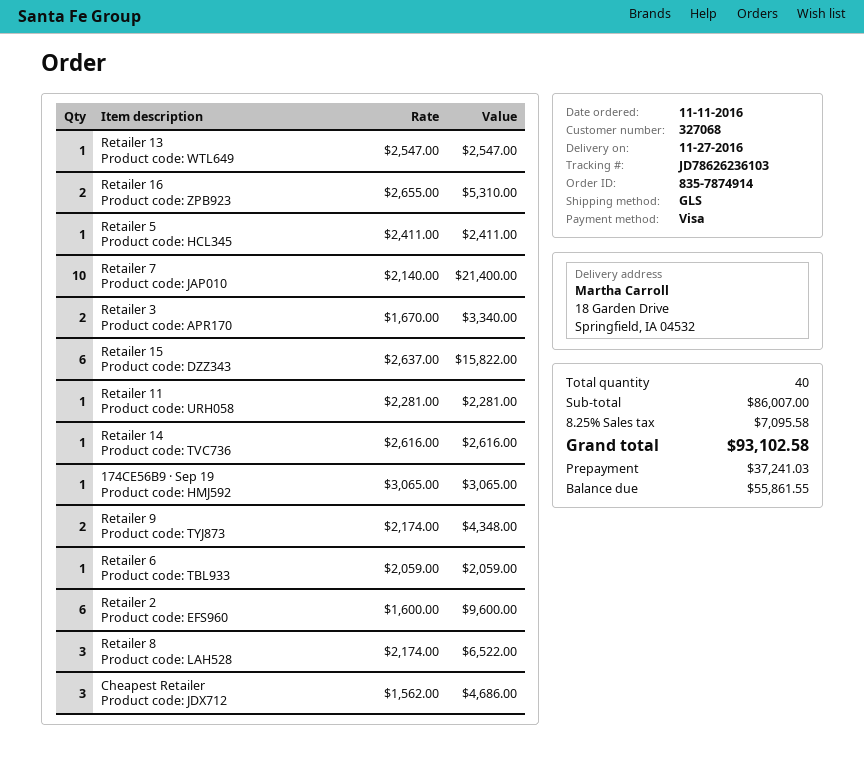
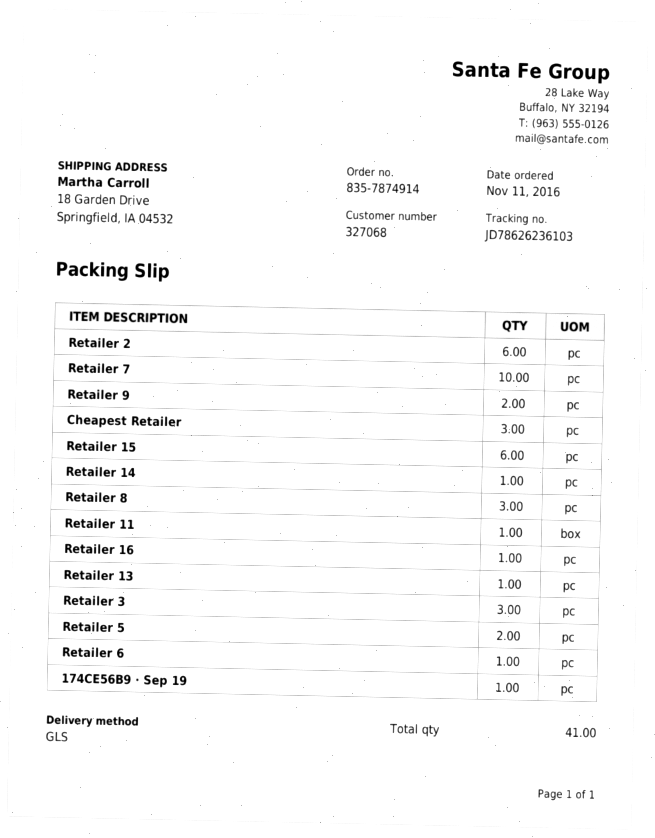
Retailer 16: 2 -> 1
Retailer 5: 1 -> 2
Retailer 3: 2 -> 3
total quantity: 40 -> 41

